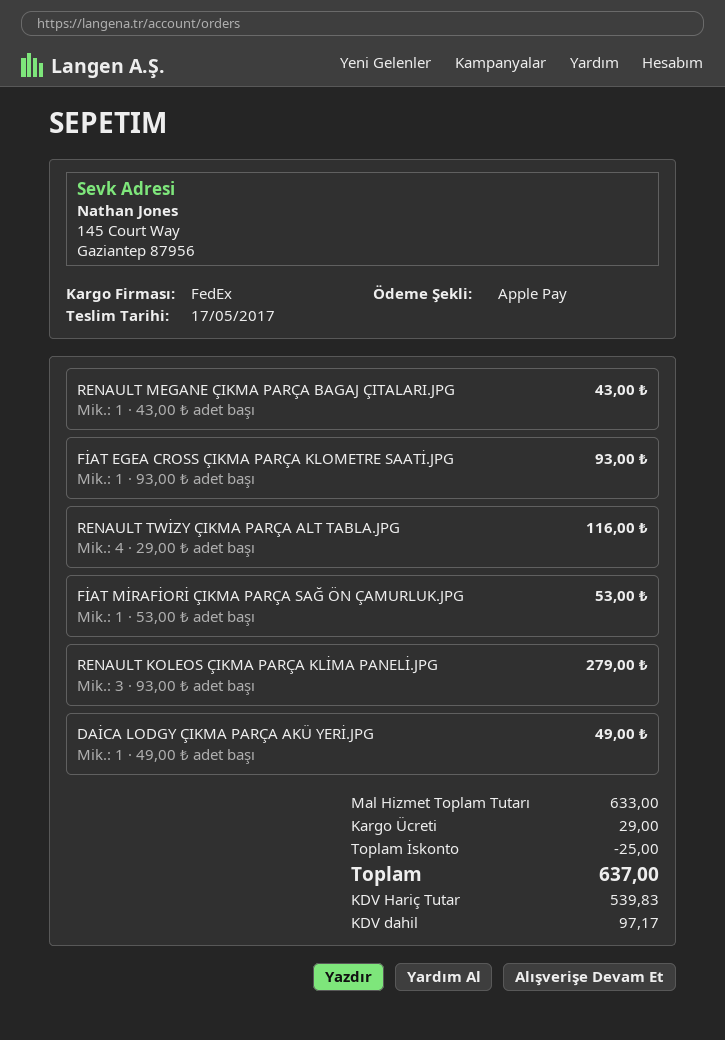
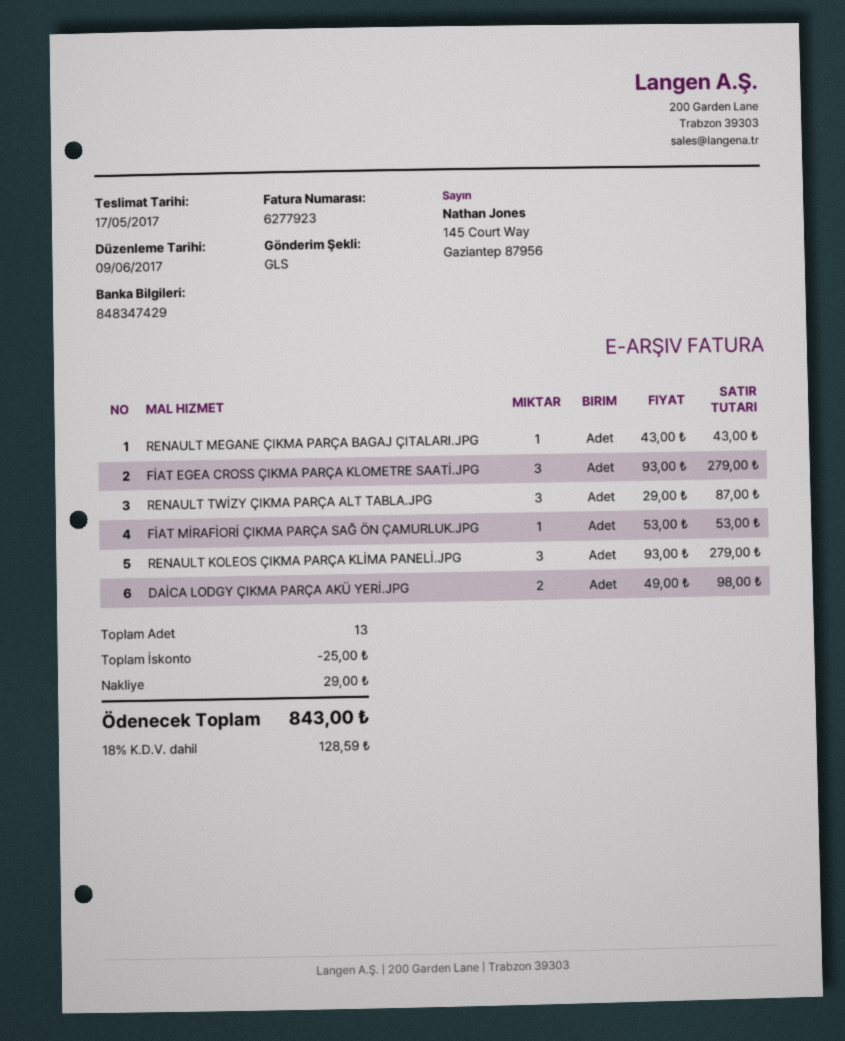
shipping method: FedEx -> GLS
FİAT EGEA CROSS ÇIKMA PARÇA KLOMETRE SAATİ.JPG: 1 x 93.00 = 93.00 -> 3 x 93.00 = 279.00
RENAULT TWİZY ÇIKMA PARÇA ALT TABLA.JPG: 4 x 29.00 = 116.00 -> 3 x 29.00 = 87.00
DAİCA LODGY ÇIKMA PARÇA AKÜ YERİ.JPG: 1 x 49.00 = 49.00 -> 2 x 49.00 = 98.00
tax: 97.17 -> 128.59
total: 637.00 -> 843.00

